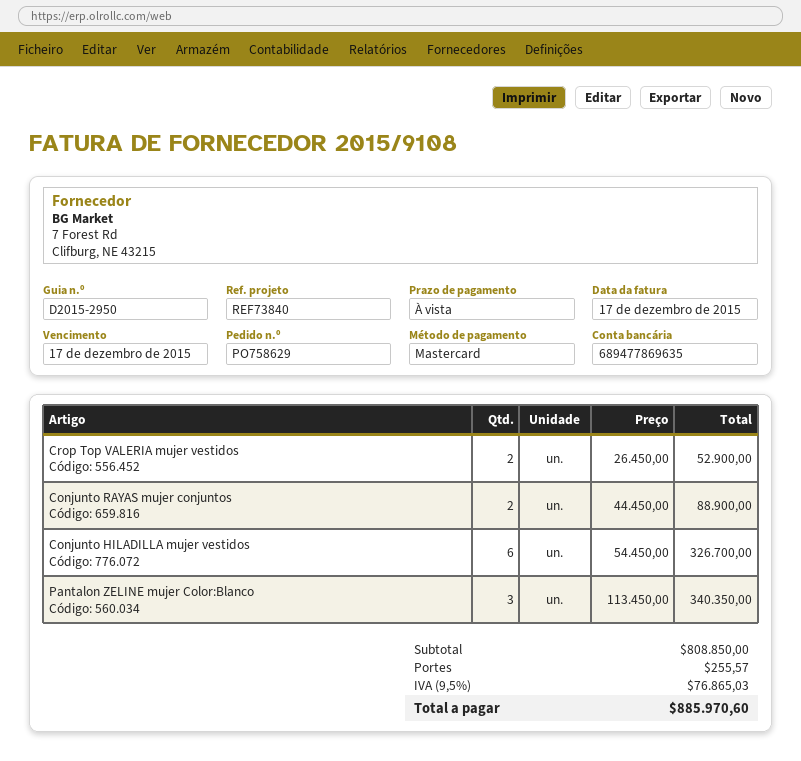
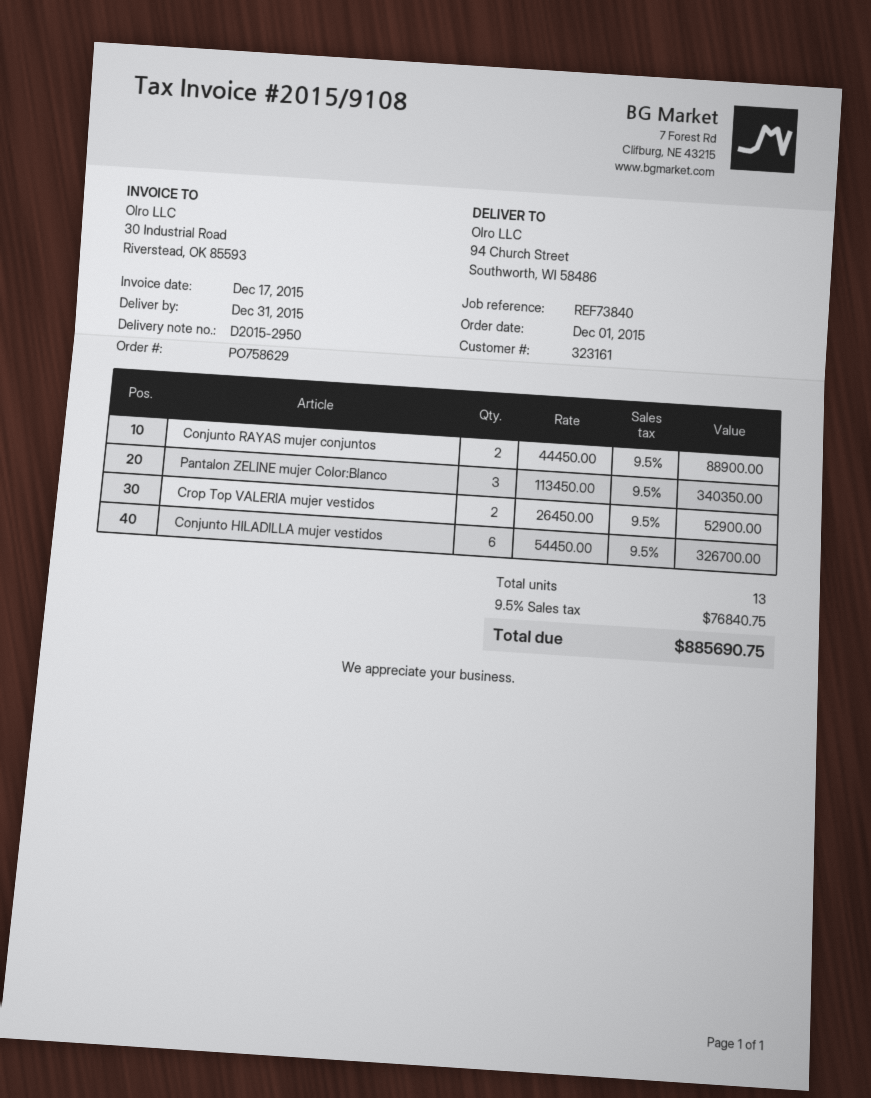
shipping: 255.57 -> none
tax: 9.5% = 76865.03 -> 9.5% = 76840.75
total: 885970.60 -> 885690.75

